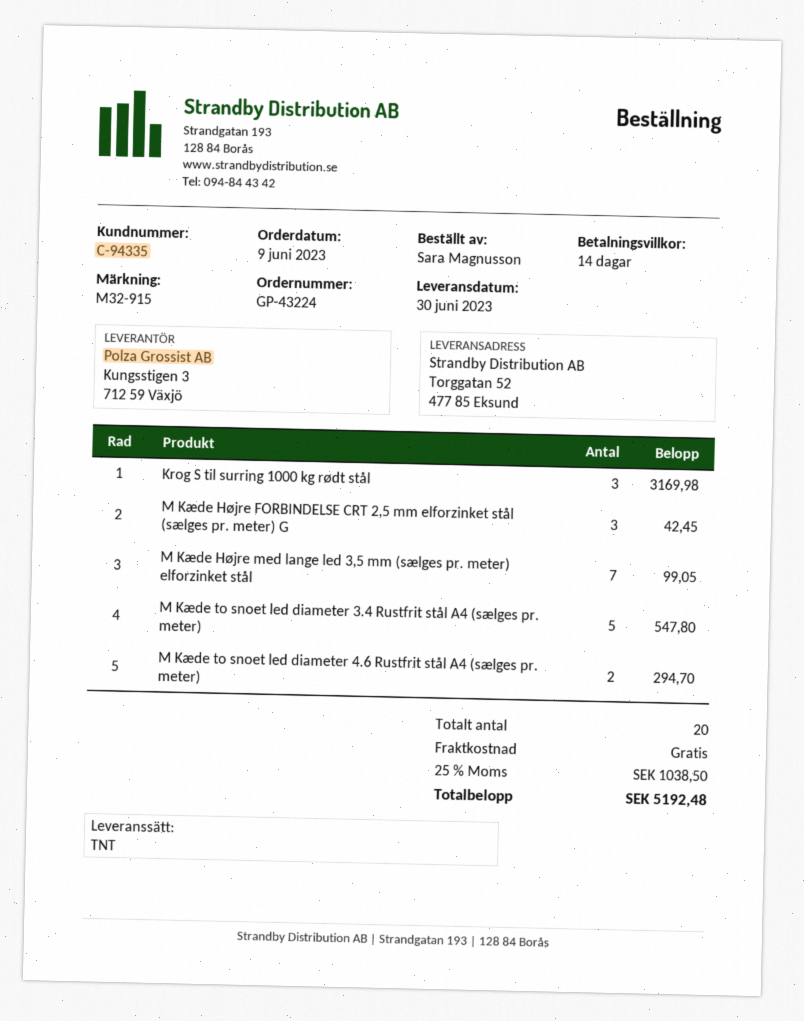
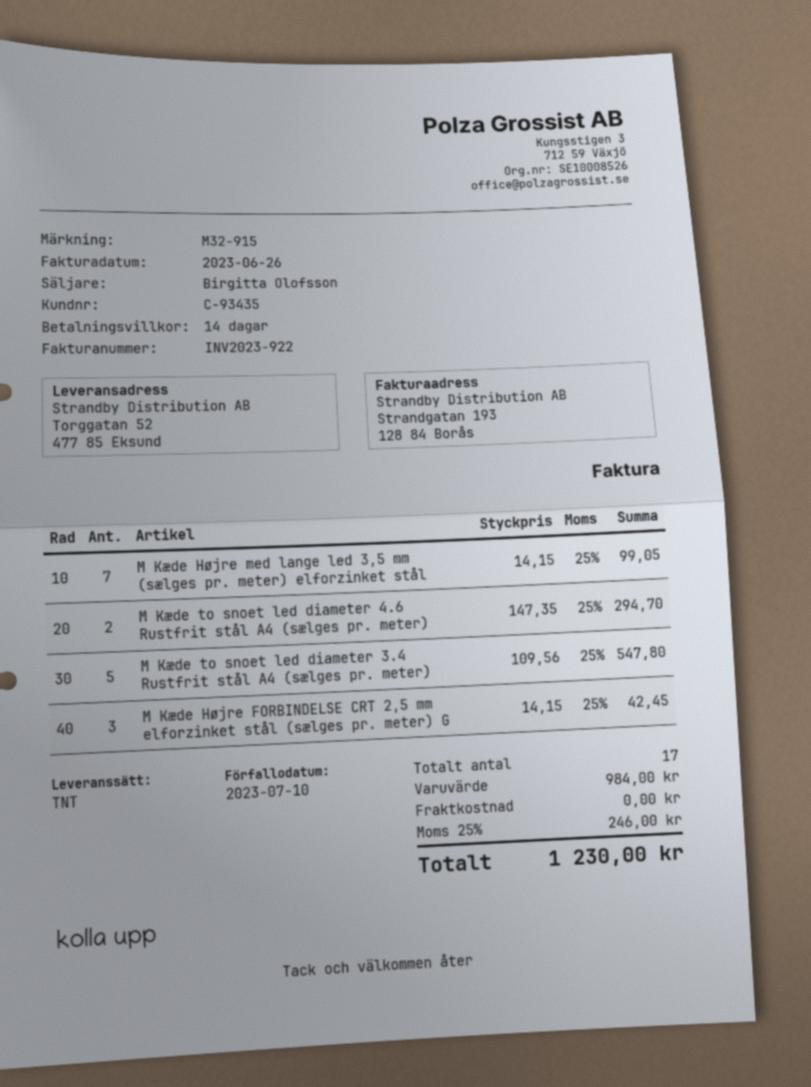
customer number: C-94335 -> C-93435
Krog S til surring 1000 kg rødt stål: 3 for 3169.98 -> none
total quantity: 20 -> 17
tax: 25% = 1038.50 -> 25% = 246.00
total: 5192.48 -> 1230.00

